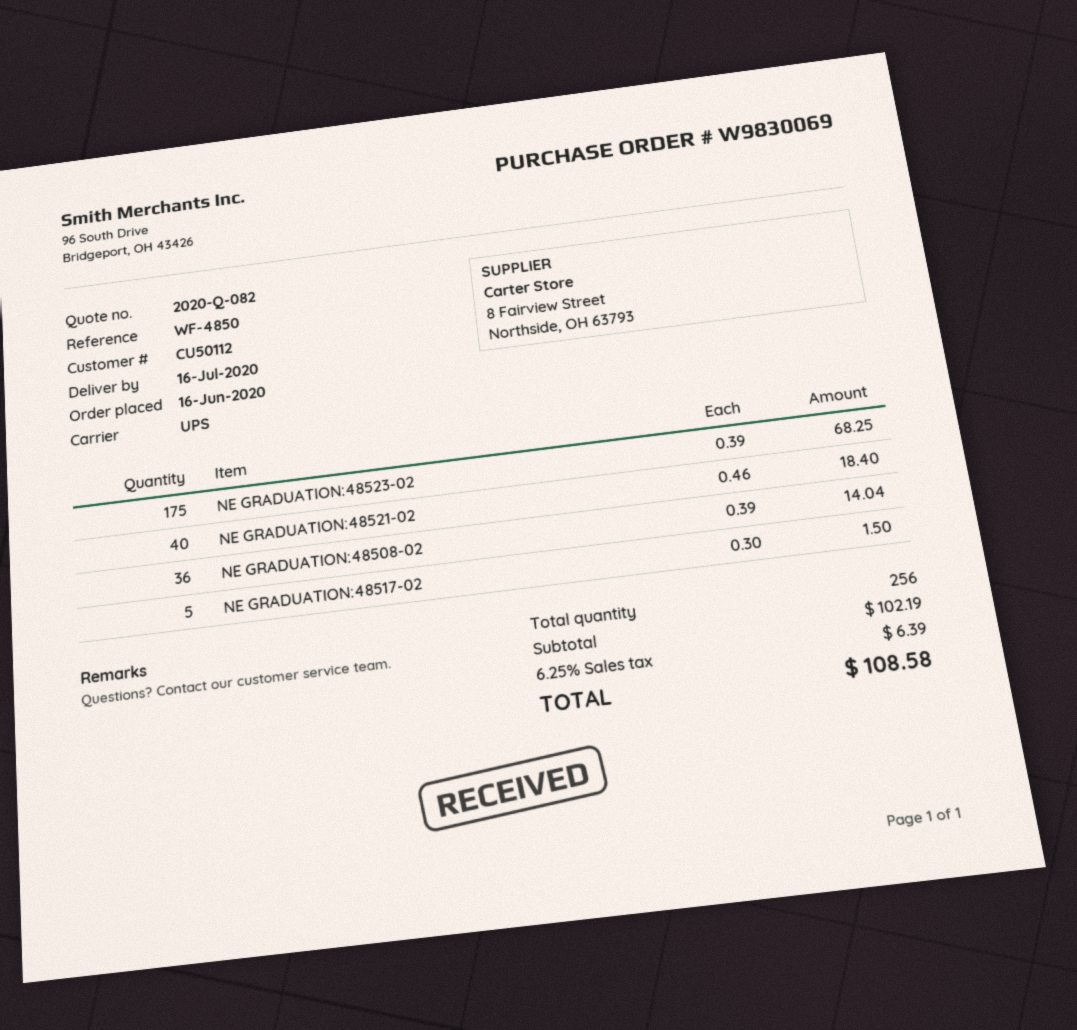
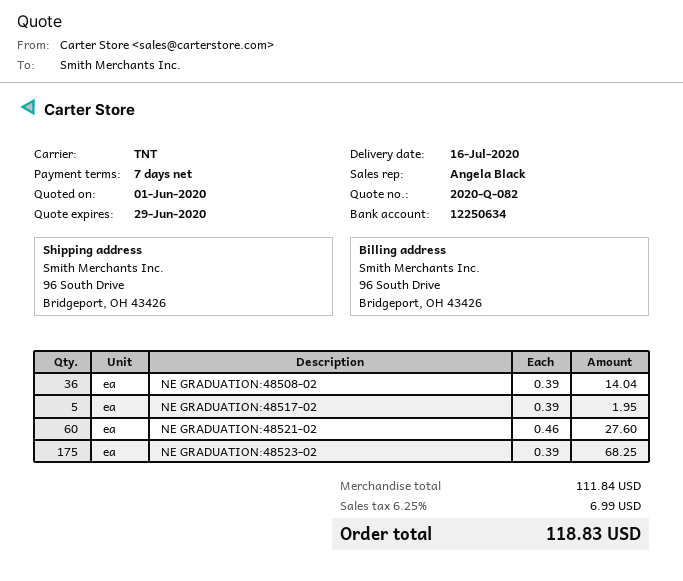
shipping method: UPS -> TNT
NE GRADUATION:48521-02: 40 x 0.46 = 18.40 -> 60 x 0.46 = 27.60
NE GRADUATION:48517-02: 5 x 0.30 = 1.50 -> 5 x 0.39 = 1.95
subtotal: 102.19 -> 111.84
tax: 6.25% = 6.39 -> 6.25% = 6.99
total: 108.58 -> 118.83

